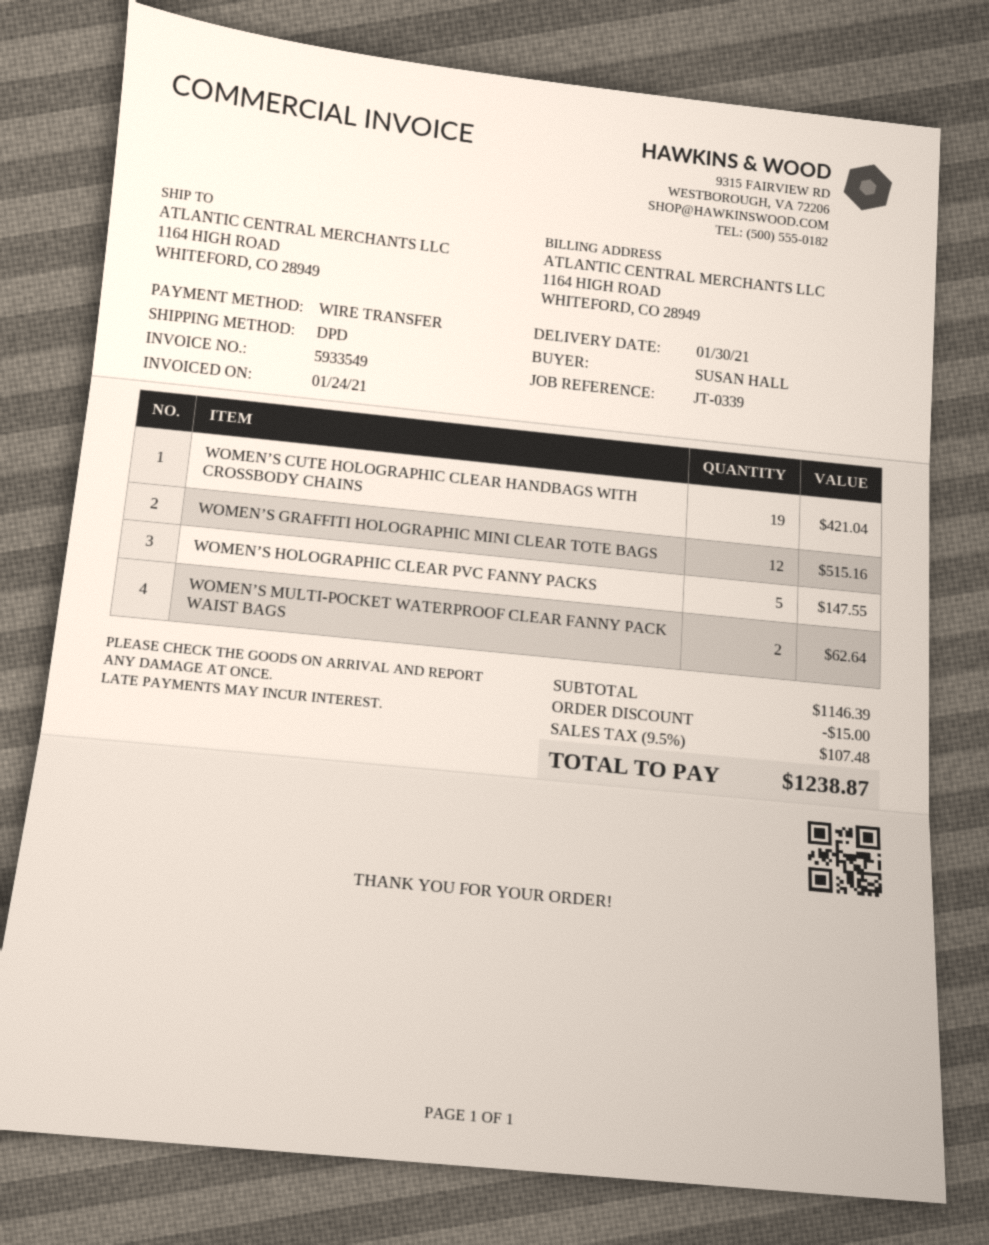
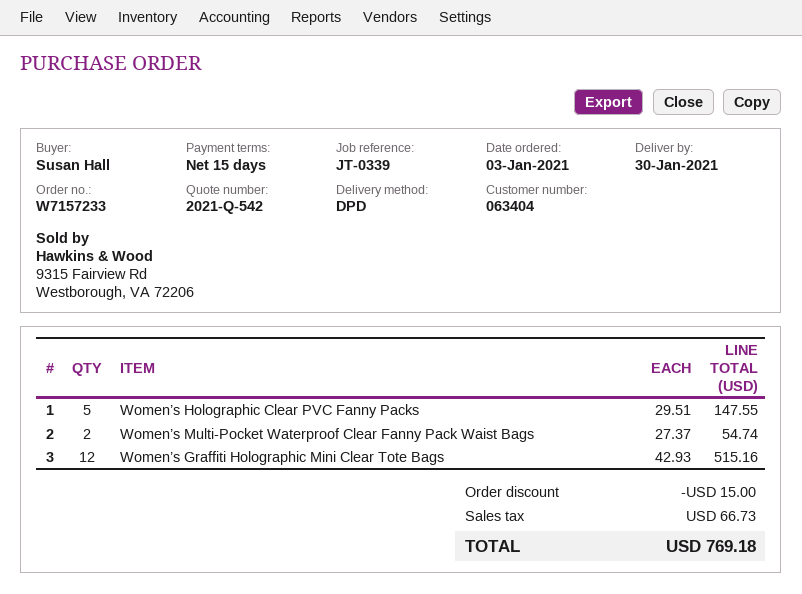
WOMEN’S CUTE HOLOGRAPHIC CLEAR HANDBAGS WITH CROSSBODY CHAINS: 19 for 421.04 -> none
WOMEN’S MULTI-POCKET WATERPROOF CLEAR FANNY PACK WAIST BAGS: 2 for 62.64 -> 2 for 54.74
tax: 107.48 -> 66.73
total: 1238.87 -> 769.18

